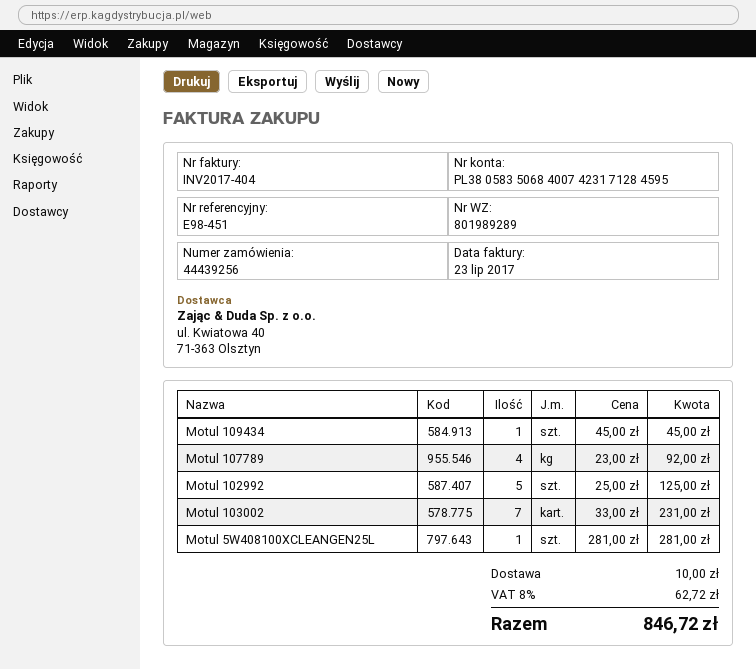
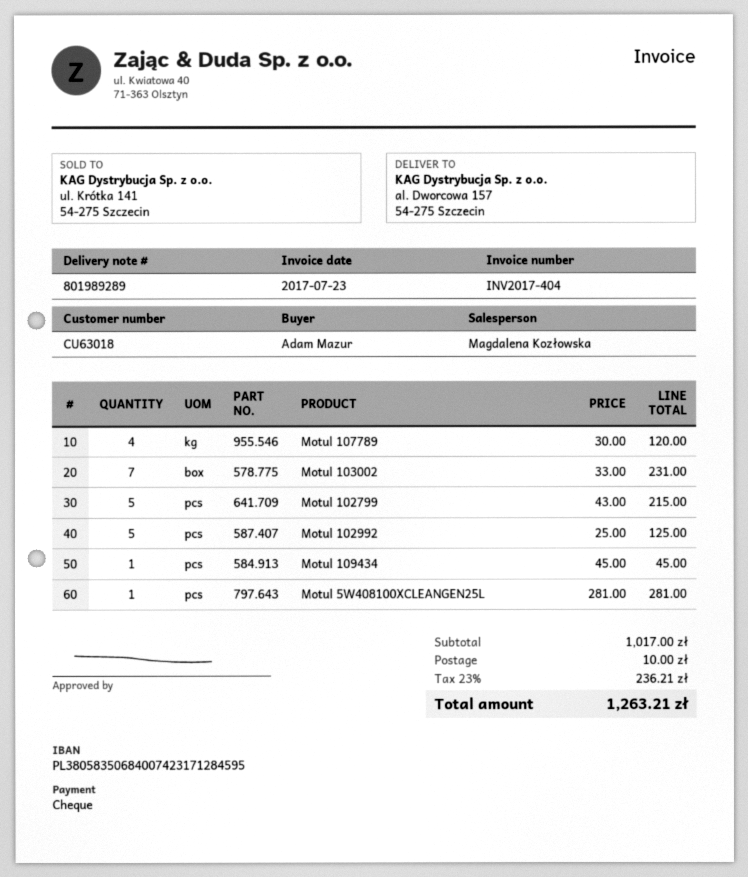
Motul 107789: 4 x 23.00 = 92.00 -> 4 x 30.00 = 120.00
Motul 102799: none -> 5 x 43.00 = 215.00
tax: 8% = 62.72 -> 23% = 236.21
total: 846.72 -> 1263.21

